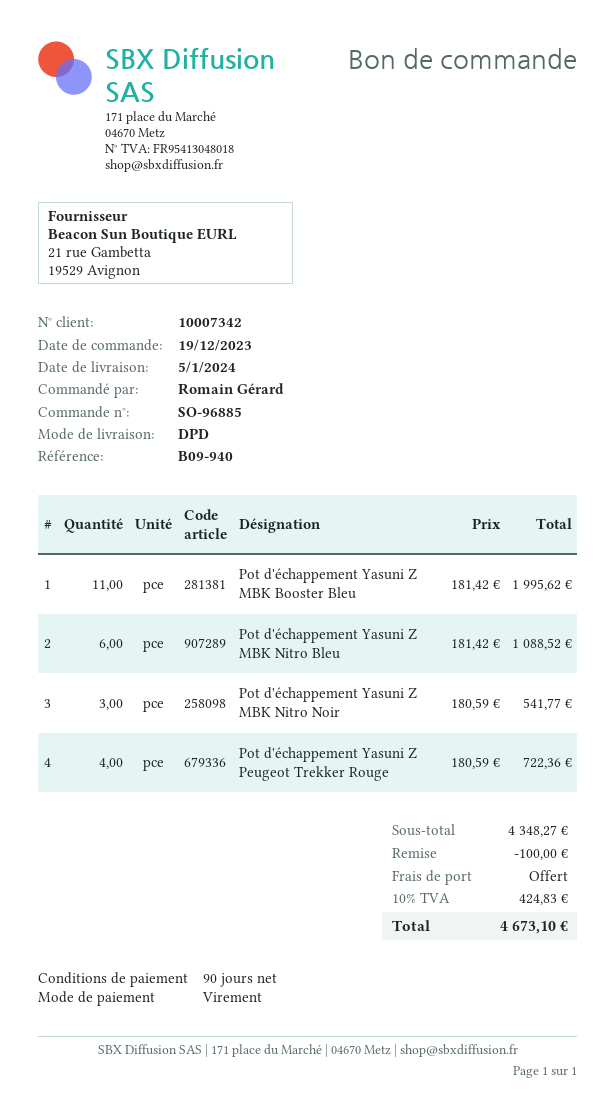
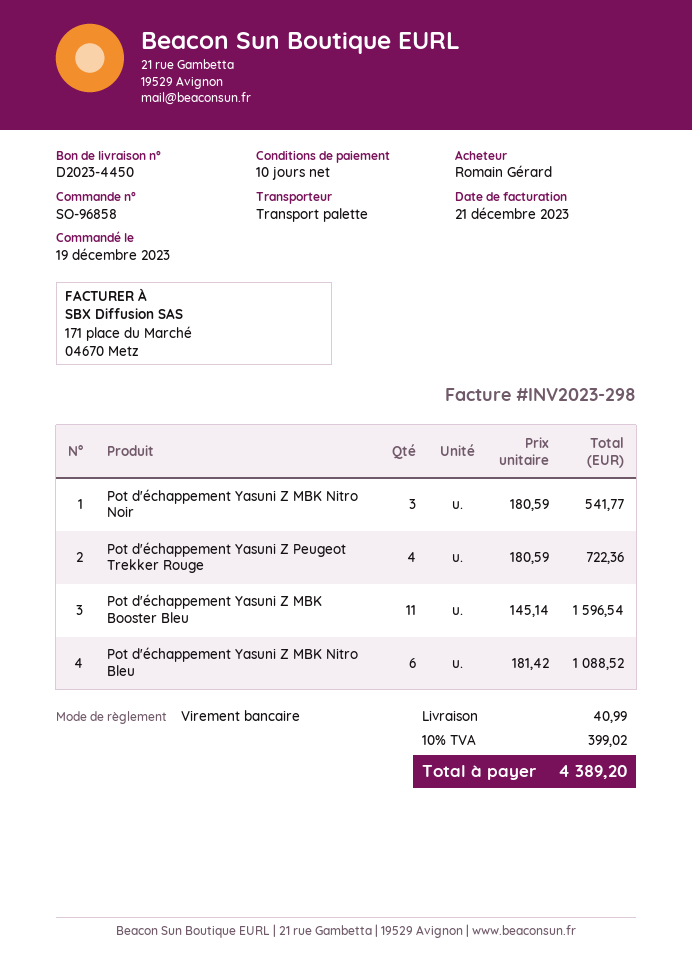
order number: SO-96885 -> SO-96858
payment terms: 90 days -> 10 days
shipping method: DPD -> pallet freight
Pot d'échappement Yasuni Z MBK Booster Bleu: 11 x 181.42 = 1995.62 -> 11 x 145.14 = 1596.54
discount: 100.00 -> none
shipping: 0.00 -> 40.99
tax: 10% = 424.83 -> 10% = 399.02
total: 4673.10 -> 4389.20

